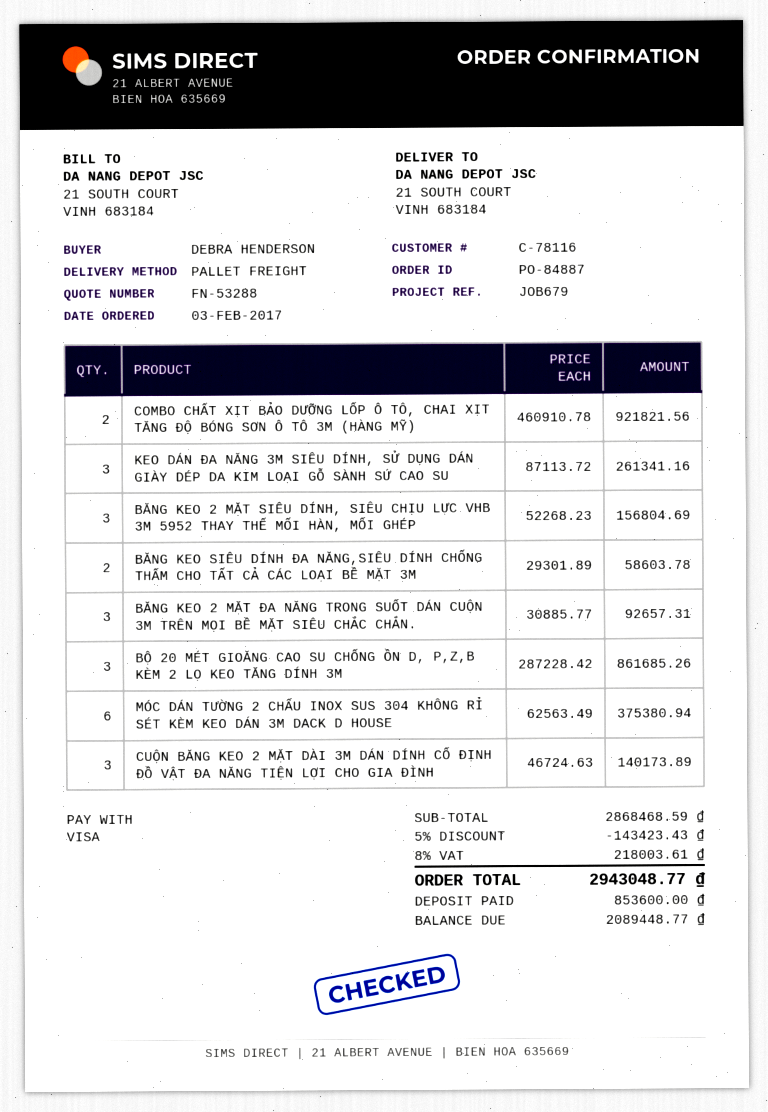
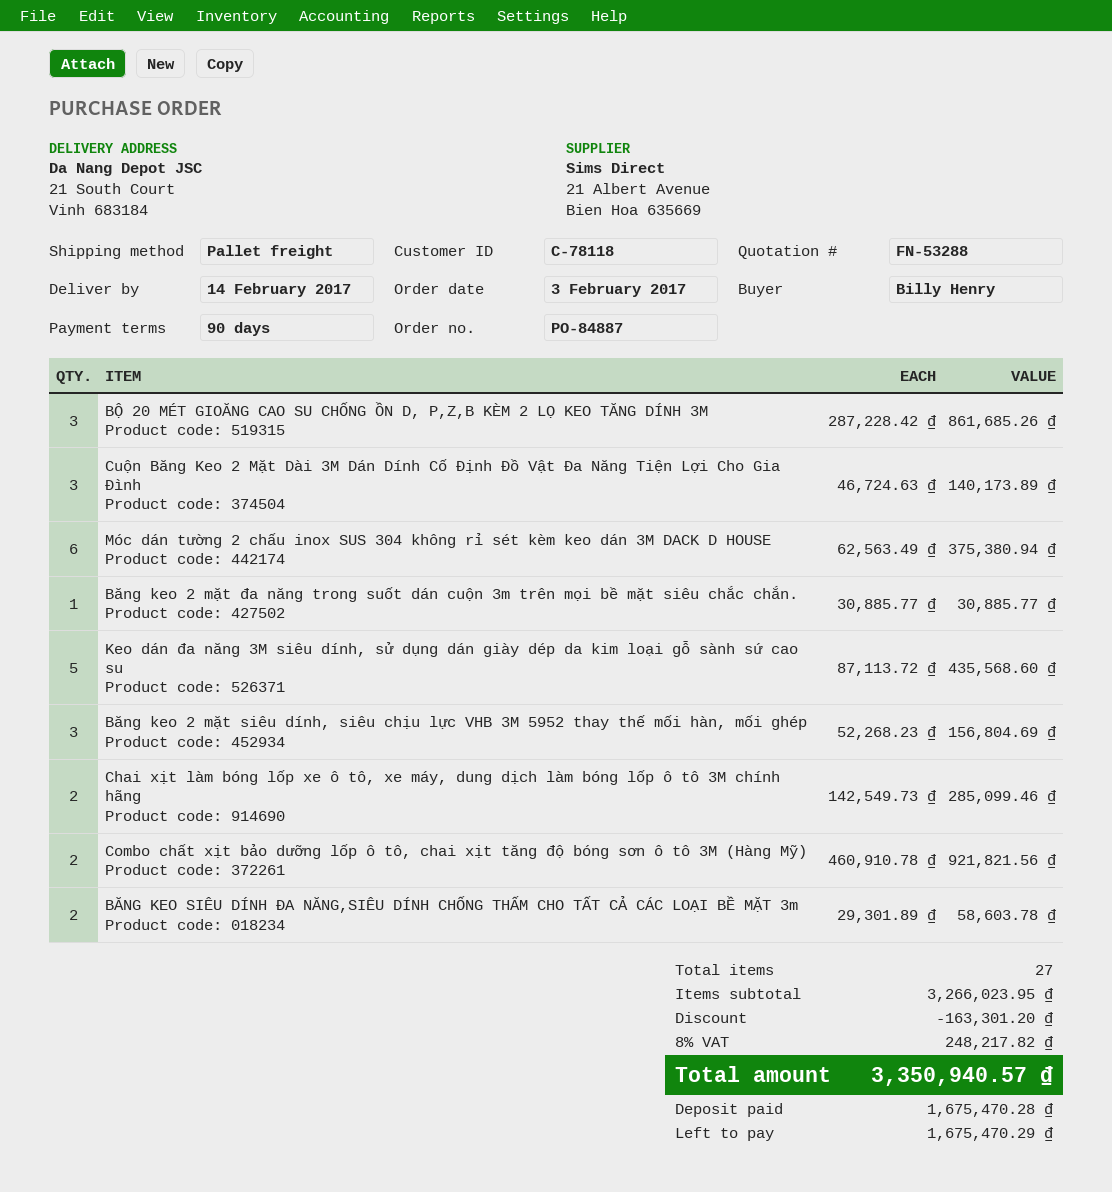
customer number: C-78116 -> C-78118
ordered by: DEBRA HENDERSON -> Billy Henry
KEO DÁN ĐA NĂNG 3M SIÊU DÍNH, SỬ DỤNG DÁN GIÀY DÉP DA KIM LOẠI GỖ SÀNH SỨ CAO SU: 3 x 87113.72 = 261341.16 -> 5 x 87113.72 = 435568.60
BĂNG KEO 2 MẶT ĐA NĂNG TRONG SUỐT DÁN CUỘN 3M TRÊN MỌI BỀ MẶT SIÊU CHẮC CHẮN.: 3 x 30885.77 = 92657.31 -> 1 x 30885.77 = 30885.77
Chai xịt làm bóng lốp xe ô tô, xe máy, dung dịch làm bóng lốp ô tô 3M chính hãng: none -> 2 x 142549.73 = 285099.46
subtotal: 2868468.59 -> 3266023.95
discount: 143423.43 -> 163301.20
tax: 8% = 218003.61 -> 8% = 248217.82
total: 2943048.77 -> 3350940.57
deposit: 853600.00 -> 1675470.28
balance: 2089448.77 -> 1675470.29

